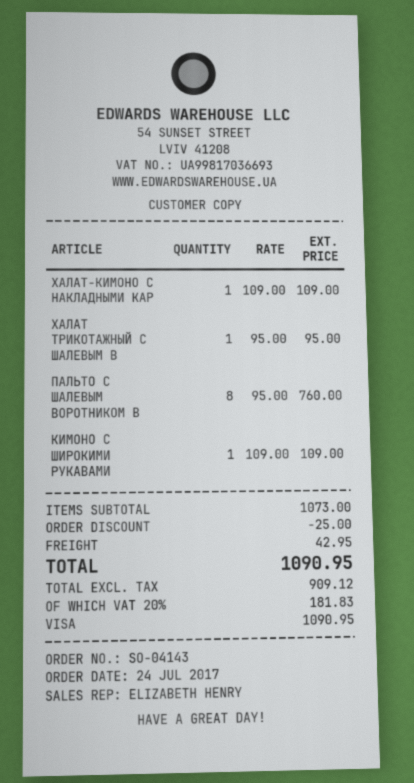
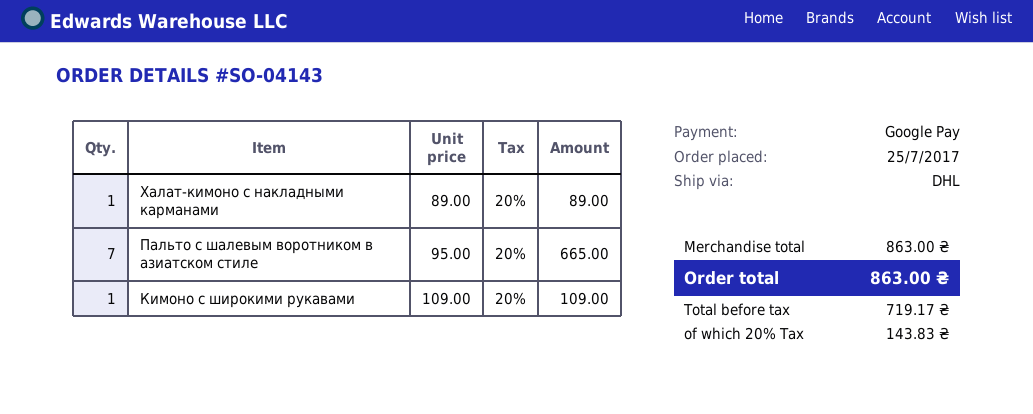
order date: 2017-07-24 -> 2017-07-25
payment method: Visa -> Google Pay
ХАЛАТ-КИМОНО С НАКЛАДНЫМИ КАР: 1 x 109.00 = 109.00 -> 1 x 89.00 = 89.00
ХАЛАТ ТРИКОТАЖНЫЙ С ШАЛЕВЫМ В: 1 x 95.00 = 95.00 -> none
ПАЛЬТО С ШАЛЕВЫМ ВОРОТНИКОМ В: 8 x 95.00 = 760.00 -> 7 x 95.00 = 665.00
subtotal: 1073.00 -> 863.00
discount: 25.00 -> none
shipping: 42.95 -> none
net: 909.12 -> 719.17
tax: 20% = 181.83 -> 20% = 143.83
total: 1090.95 -> 863.00

